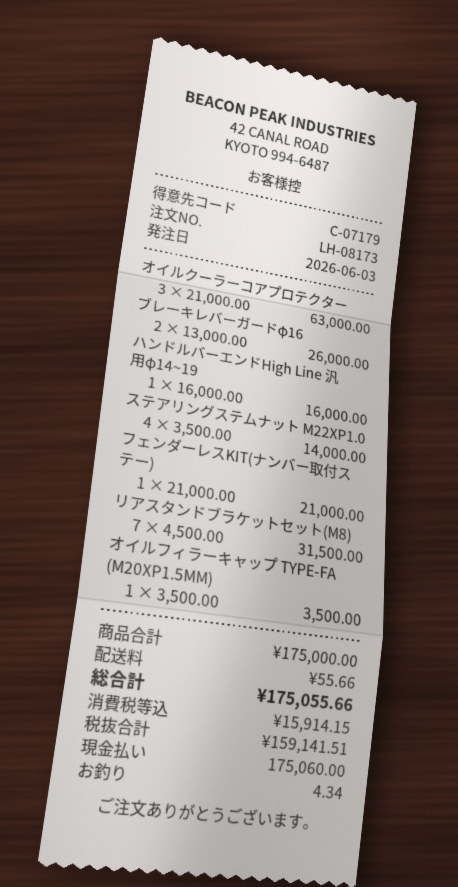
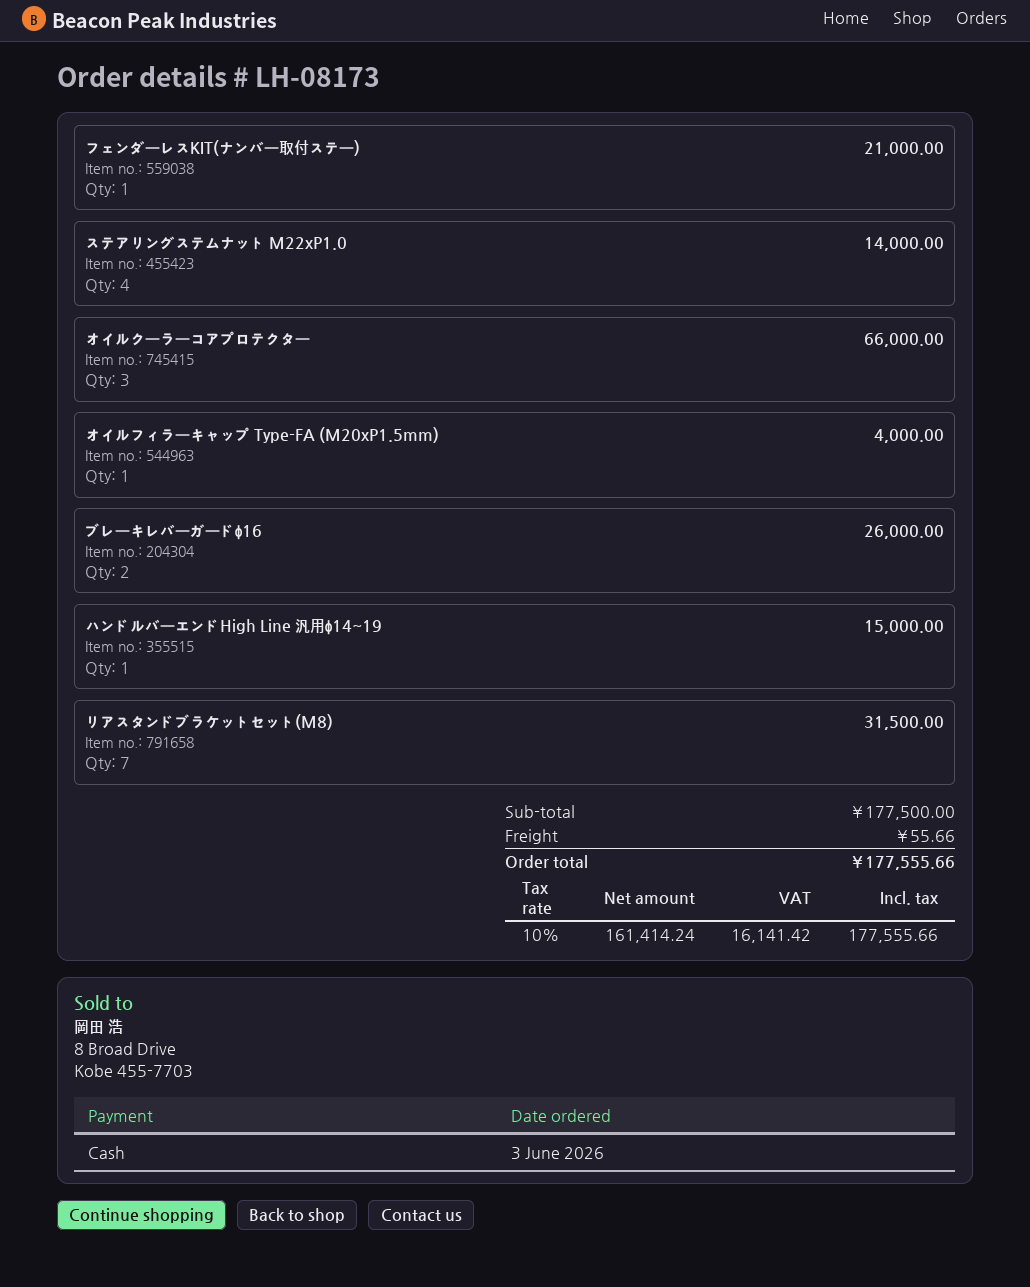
オイルクーラーコアプロテクター: 3 for 63000.00 -> 3 for 66000.00
ハンドルバーエンドHigh Line 汎用φ14~19: 1 for 16000.00 -> 1 for 15000.00
オイルフィラーキャップ TYPE-FA (M20XP1.5MM): 1 for 3500.00 -> 1 for 4000.00
subtotal: 175000.00 -> 177500.00
net: 159141.51 -> 161414.24
tax: 15914.15 -> 16141.42
total: 175055.66 -> 177555.66

